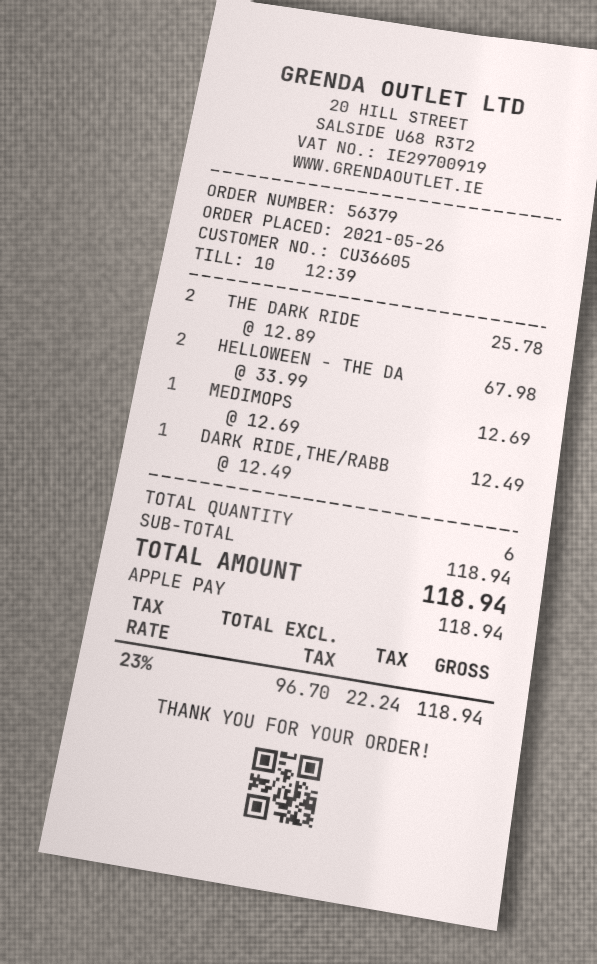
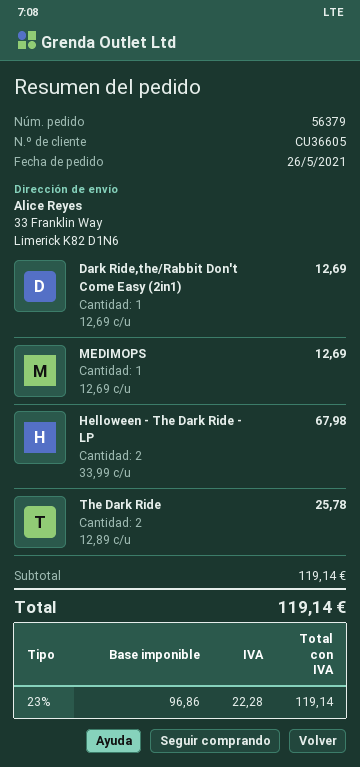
DARK RIDE,THE/RABB: 1 x 12.49 = 12.49 -> 1 x 12.69 = 12.69
subtotal: 118.94 -> 119.14
net: 96.70 -> 96.86
tax: 23% = 22.24 -> 23% = 22.28
total: 118.94 -> 119.14

